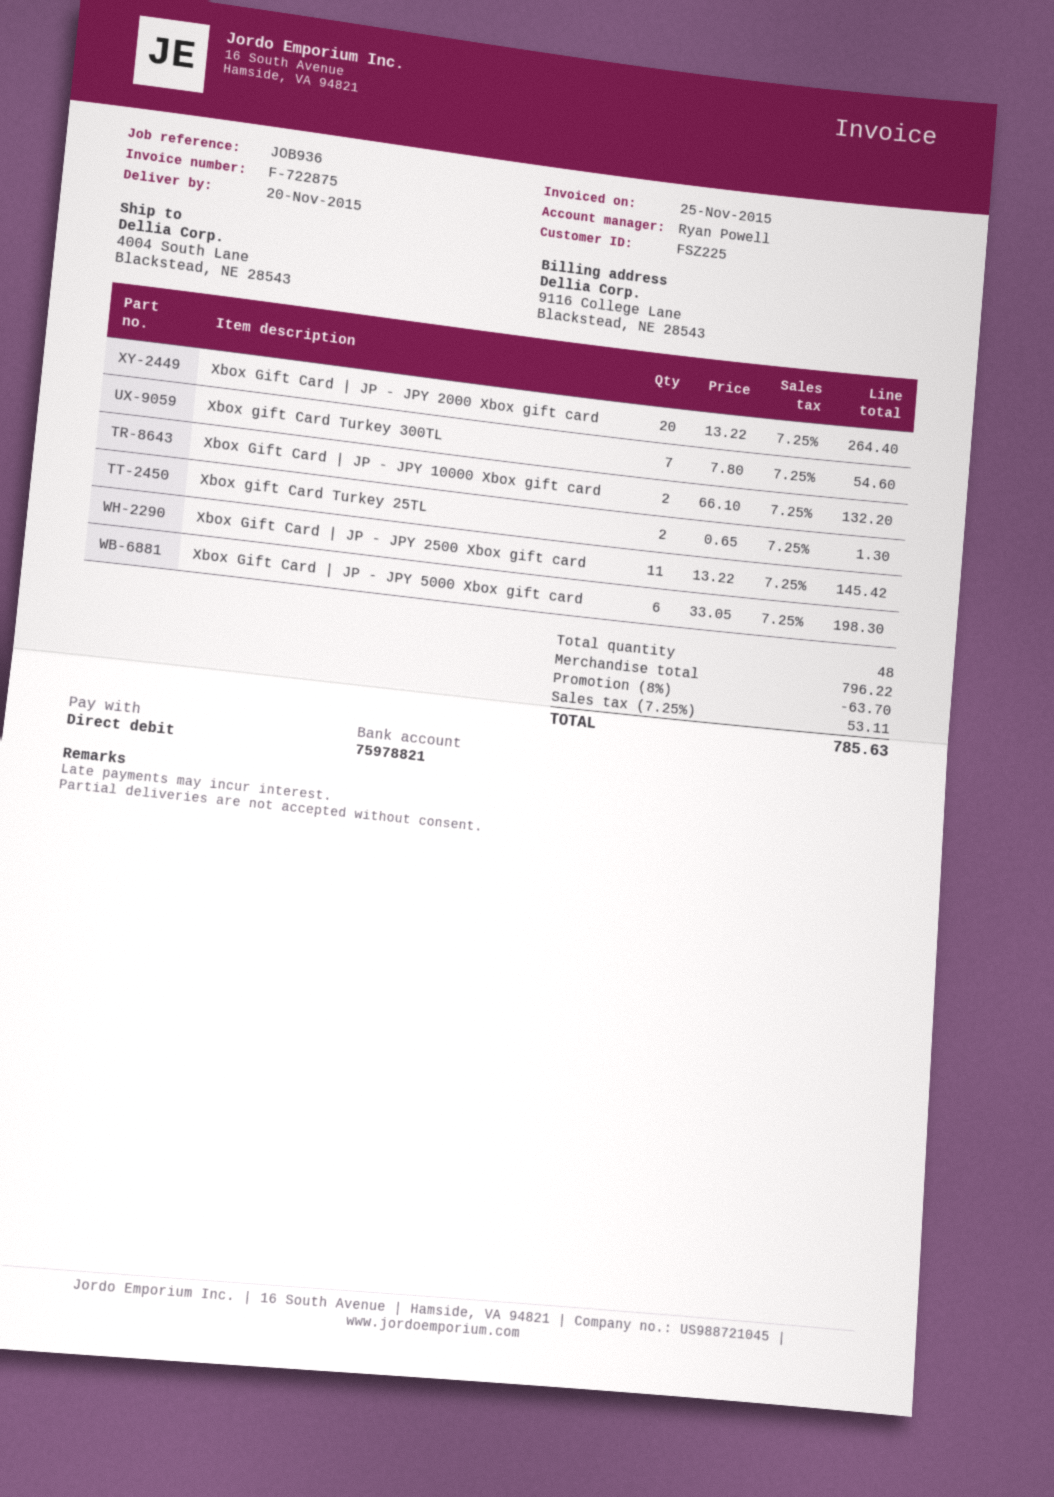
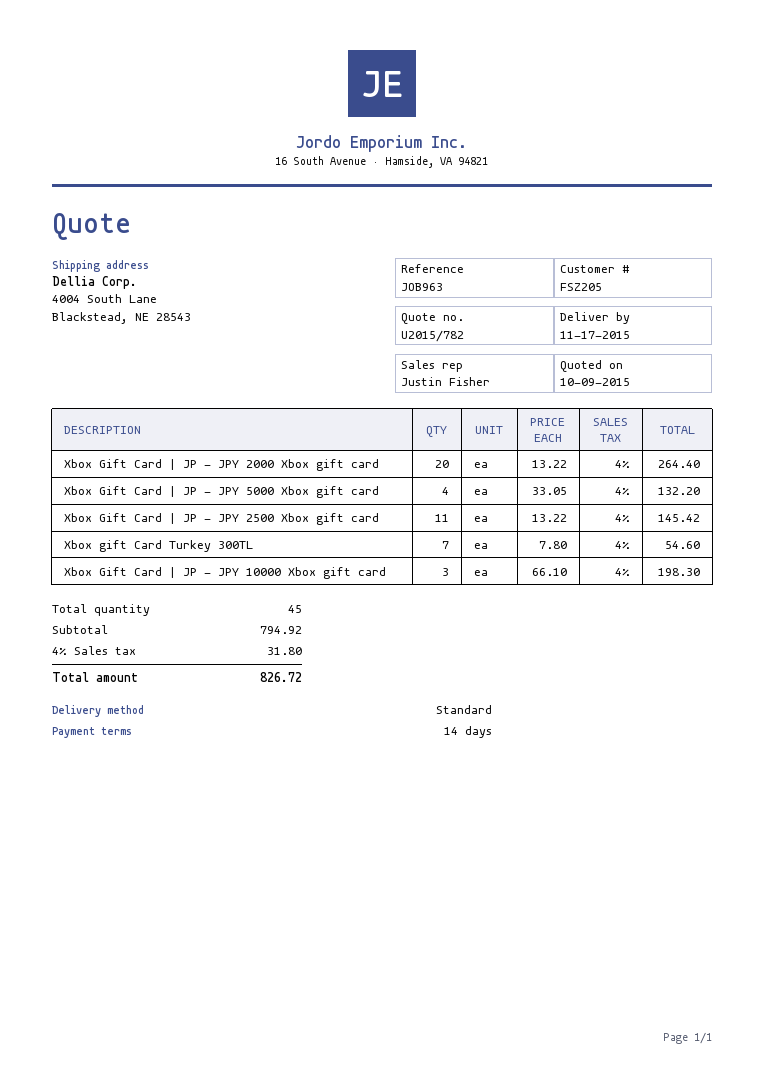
delivery date: 2015-11-20 -> 2015-11-17
customer number: FSZ225 -> FSZ205
reference: JOB936 -> JOB963
sales rep: Ryan Powell -> Justin Fisher
Xbox Gift Card | JP - JPY 10000 Xbox gift card: 2 x 66.10 = 132.20 -> 3 x 66.10 = 198.30
Xbox gift Card Turkey 25TL: 2 x 0.65 = 1.30 -> none
Xbox Gift Card | JP - JPY 5000 Xbox gift card: 6 x 33.05 = 198.30 -> 4 x 33.05 = 132.20
total quantity: 48 -> 45
subtotal: 796.22 -> 794.92
discount: 8% = 63.70 -> none
tax: 7.25% = 53.11 -> 4% = 31.80
total: 785.63 -> 826.72

